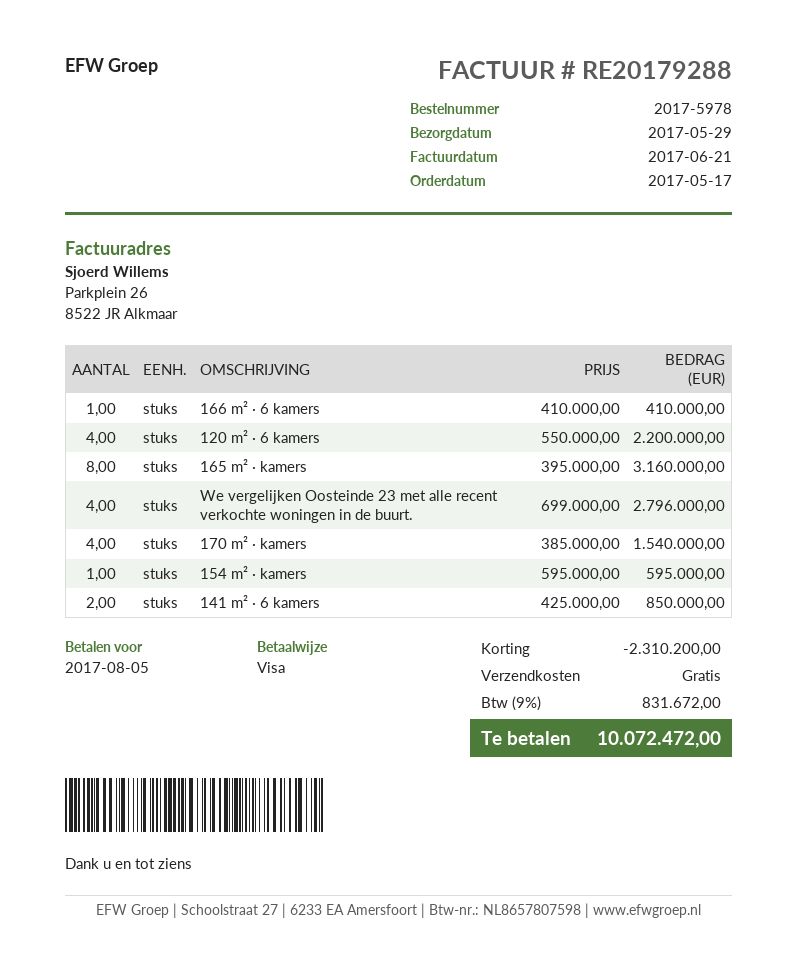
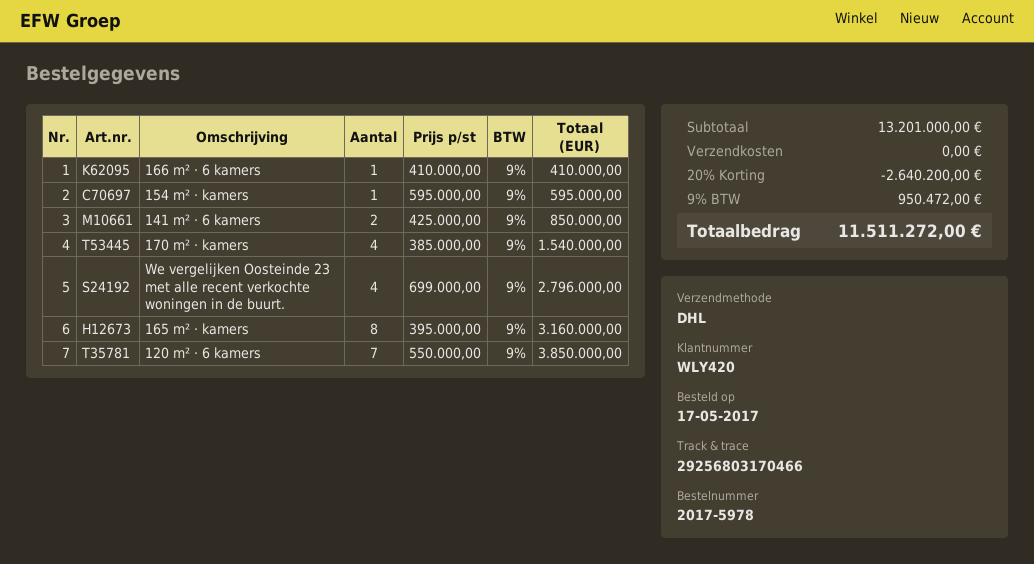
120 m² · 6 kamers: 4 x 550000.00 = 2200000.00 -> 7 x 550000.00 = 3850000.00
discount: 2310200.00 -> 2640200.00
tax: 9% = 831672.00 -> 9% = 950472.00
total: 10072472.00 -> 11511272.00

